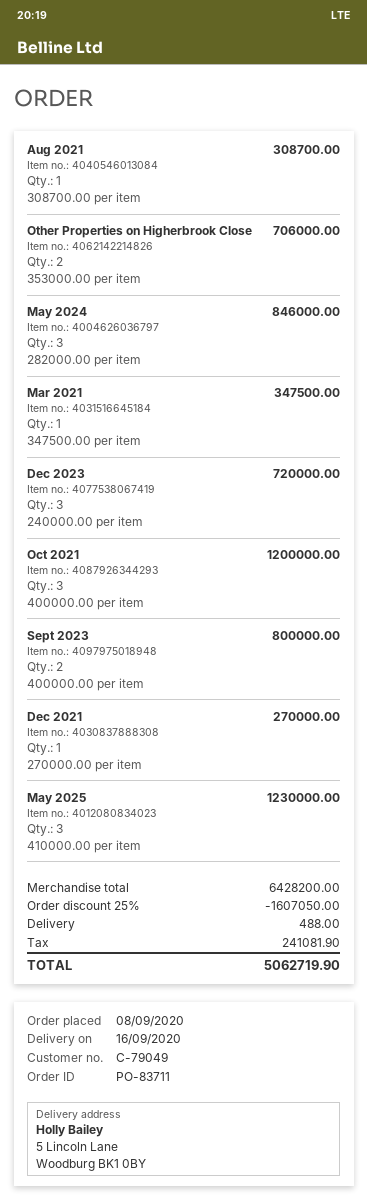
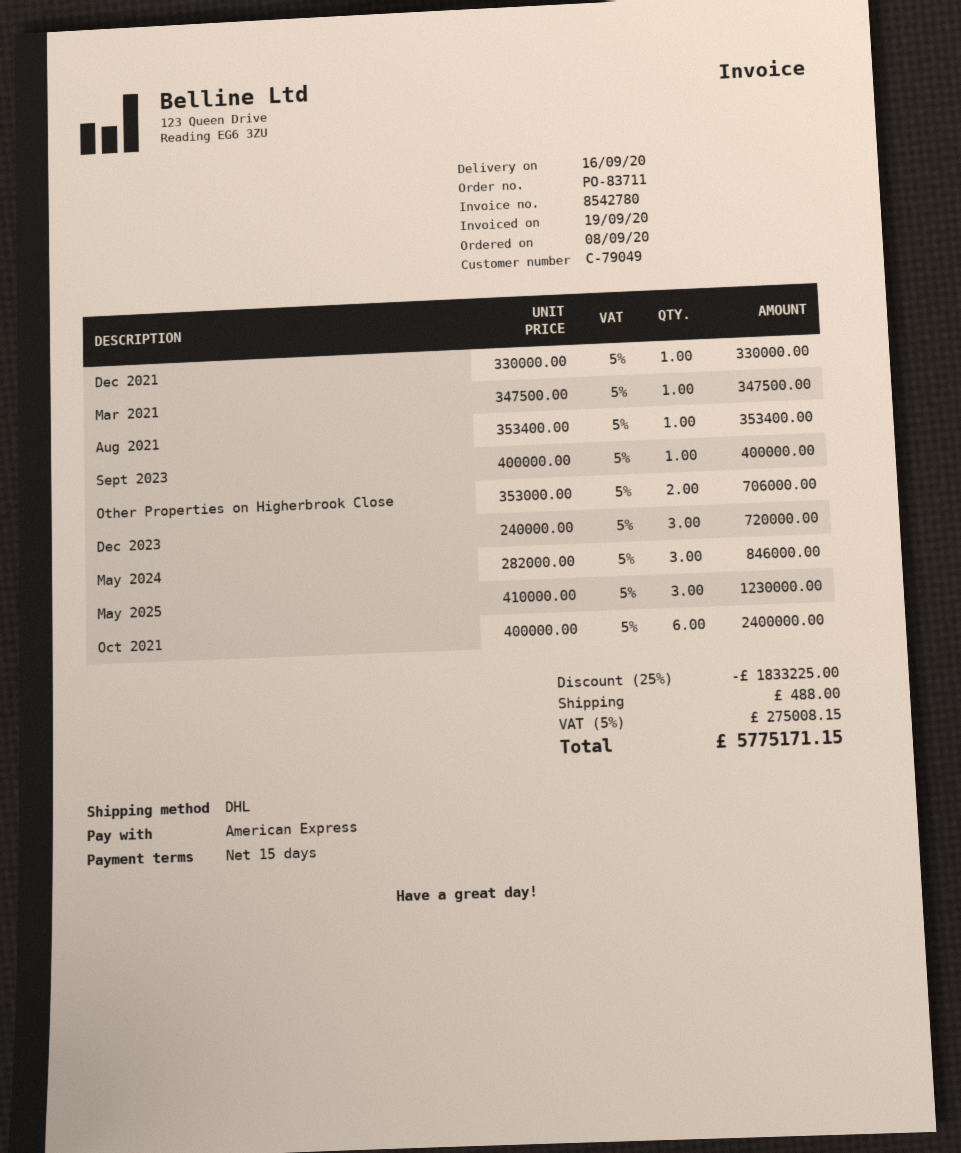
Aug 2021: 1 x 308700.00 = 308700.00 -> 1 x 353400.00 = 353400.00
Oct 2021: 3 x 400000.00 = 1200000.00 -> 6 x 400000.00 = 2400000.00
Sept 2023: 2 x 400000.00 = 800000.00 -> 1 x 400000.00 = 400000.00
Dec 2021: 1 x 270000.00 = 270000.00 -> 1 x 330000.00 = 330000.00
discount: 25% = 1607050.00 -> 25% = 1833225.00
tax: 241081.90 -> 275008.15
total: 5062719.90 -> 5775171.15

